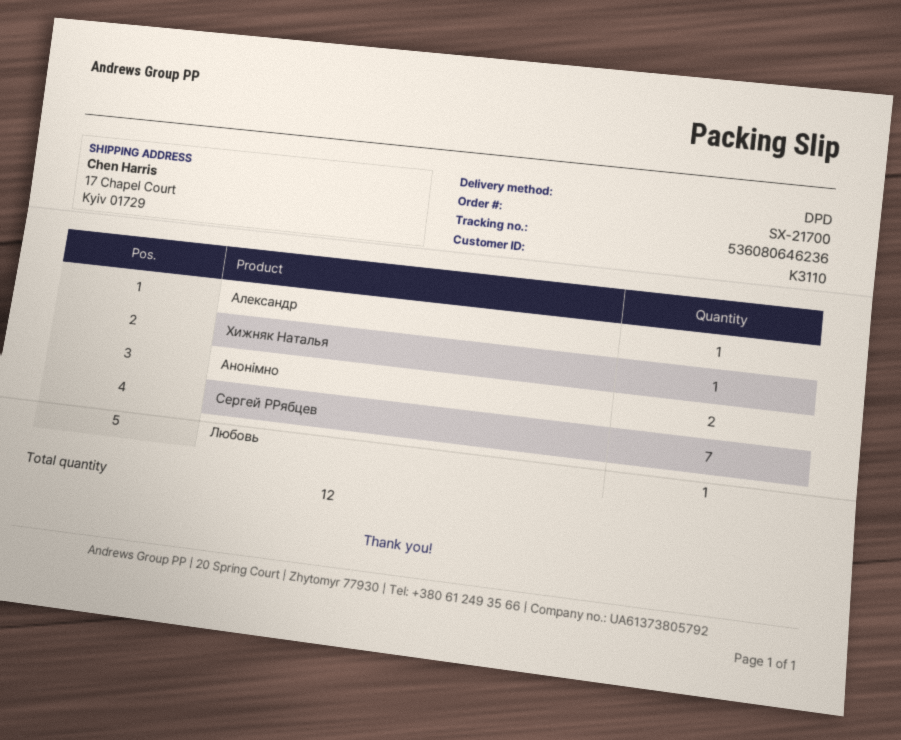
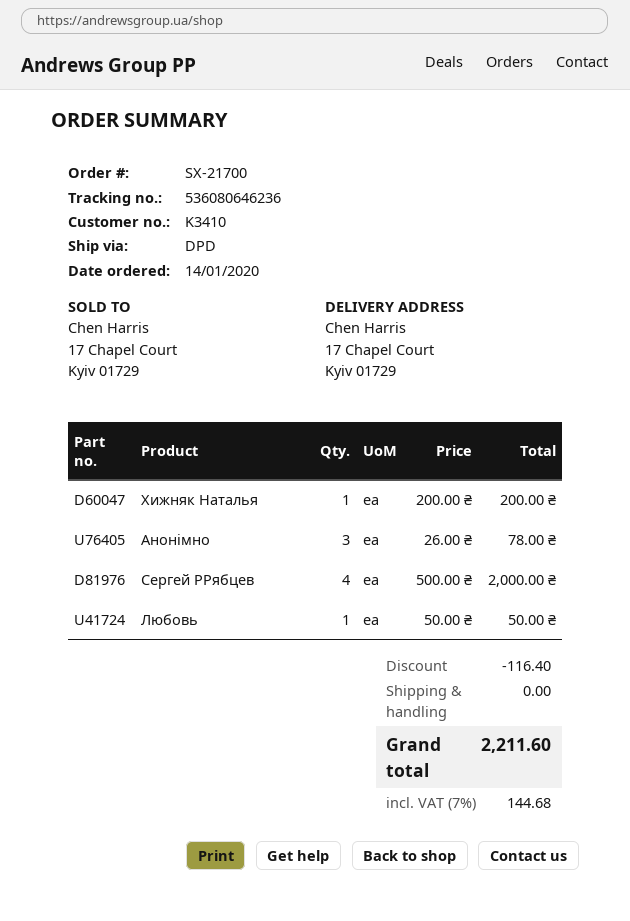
customer number: K3110 -> K3410
Александр: 1 -> none
Анонімно: 2 -> 3
Сергей РРябцев: 7 -> 4

